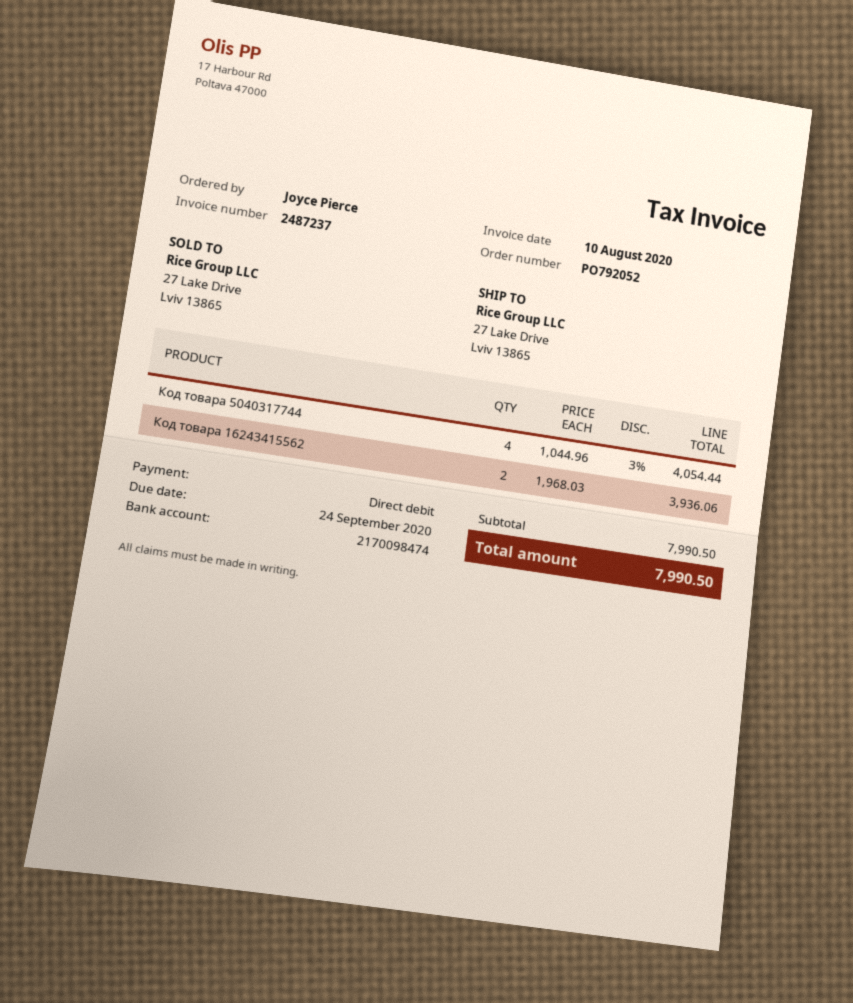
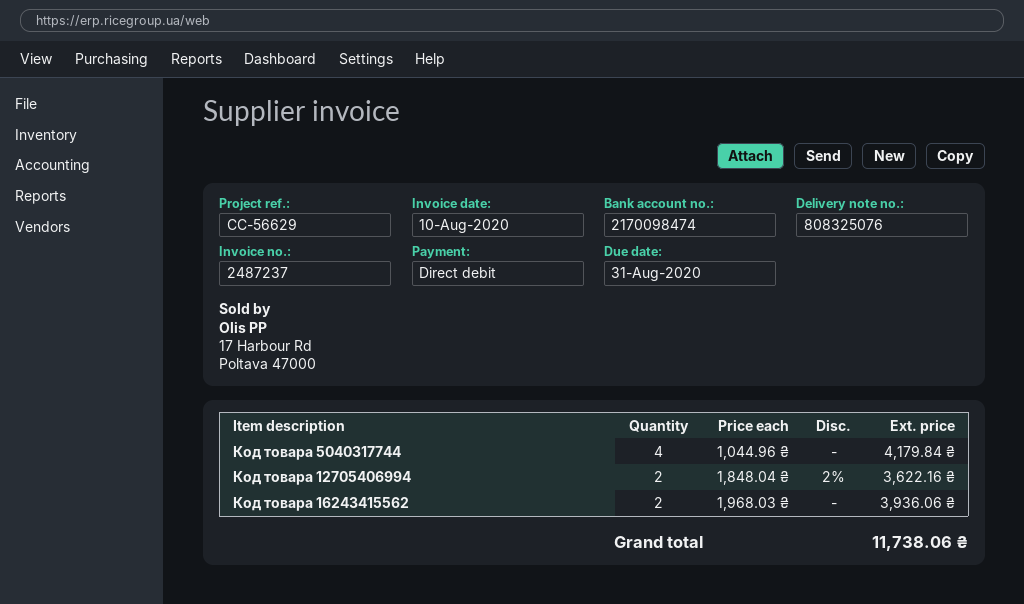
due date: 2020-09-24 -> 2020-08-31
Код товара 5040317744: 4 x 1044.96 - 3% = 4054.44 -> 4 x 1044.96 = 4179.84
Код товара 12705406994: none -> 2 x 1848.04 - 2% = 3622.16
total: 7990.50 -> 11738.06

